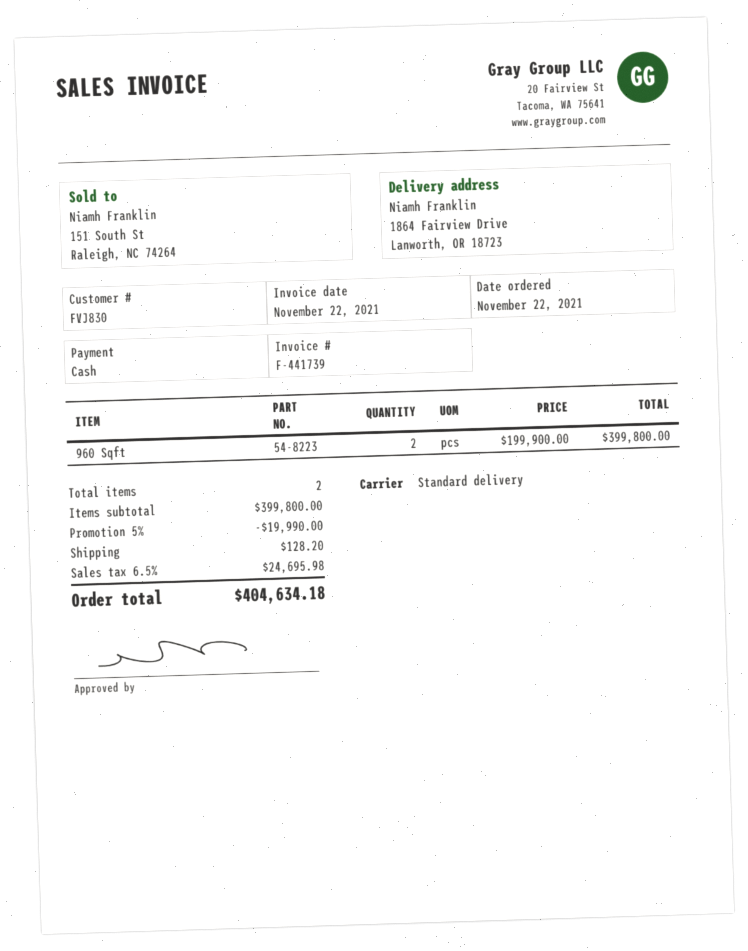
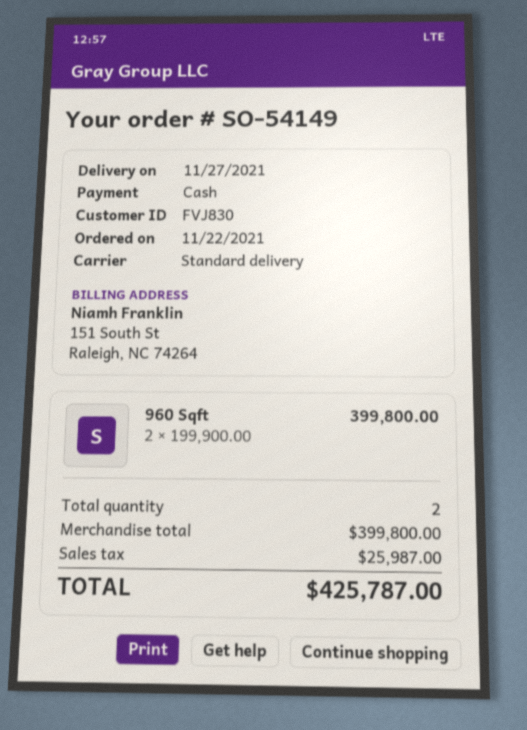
discount: 5% = 19990.00 -> none
shipping: 128.20 -> none
tax: 24695.98 -> 25987.00
total: 404634.18 -> 425787.00

